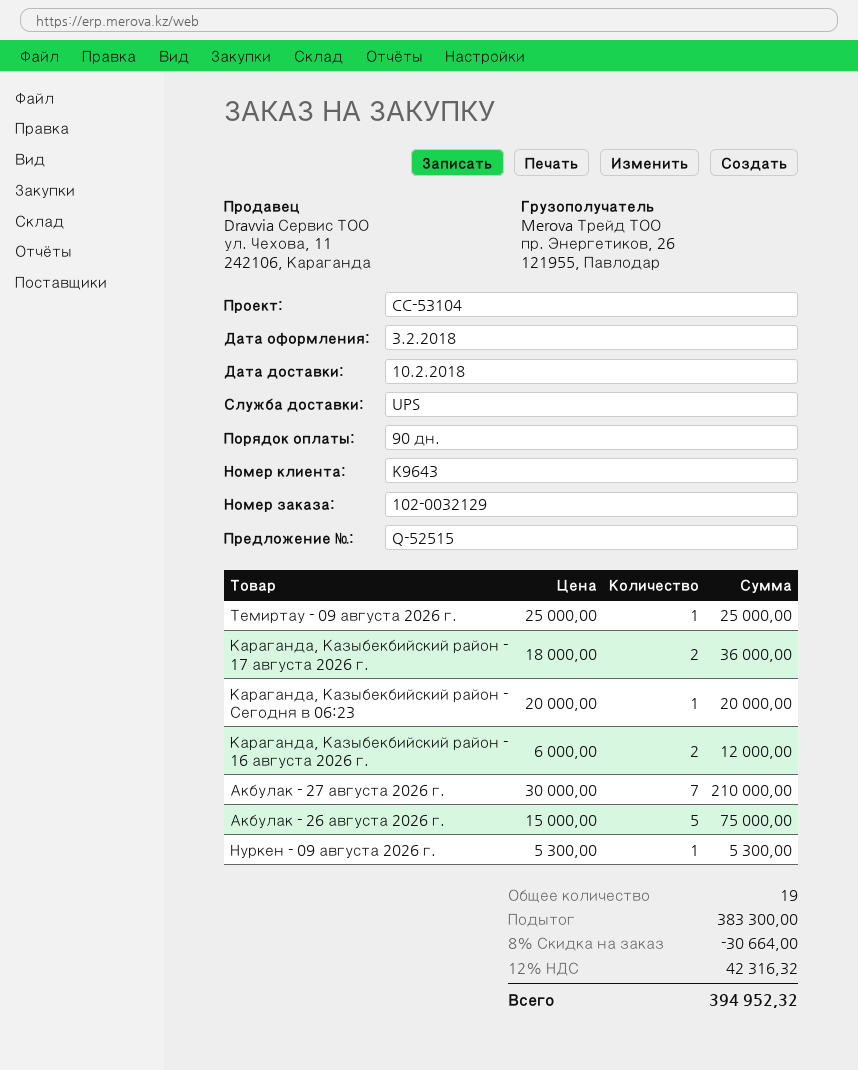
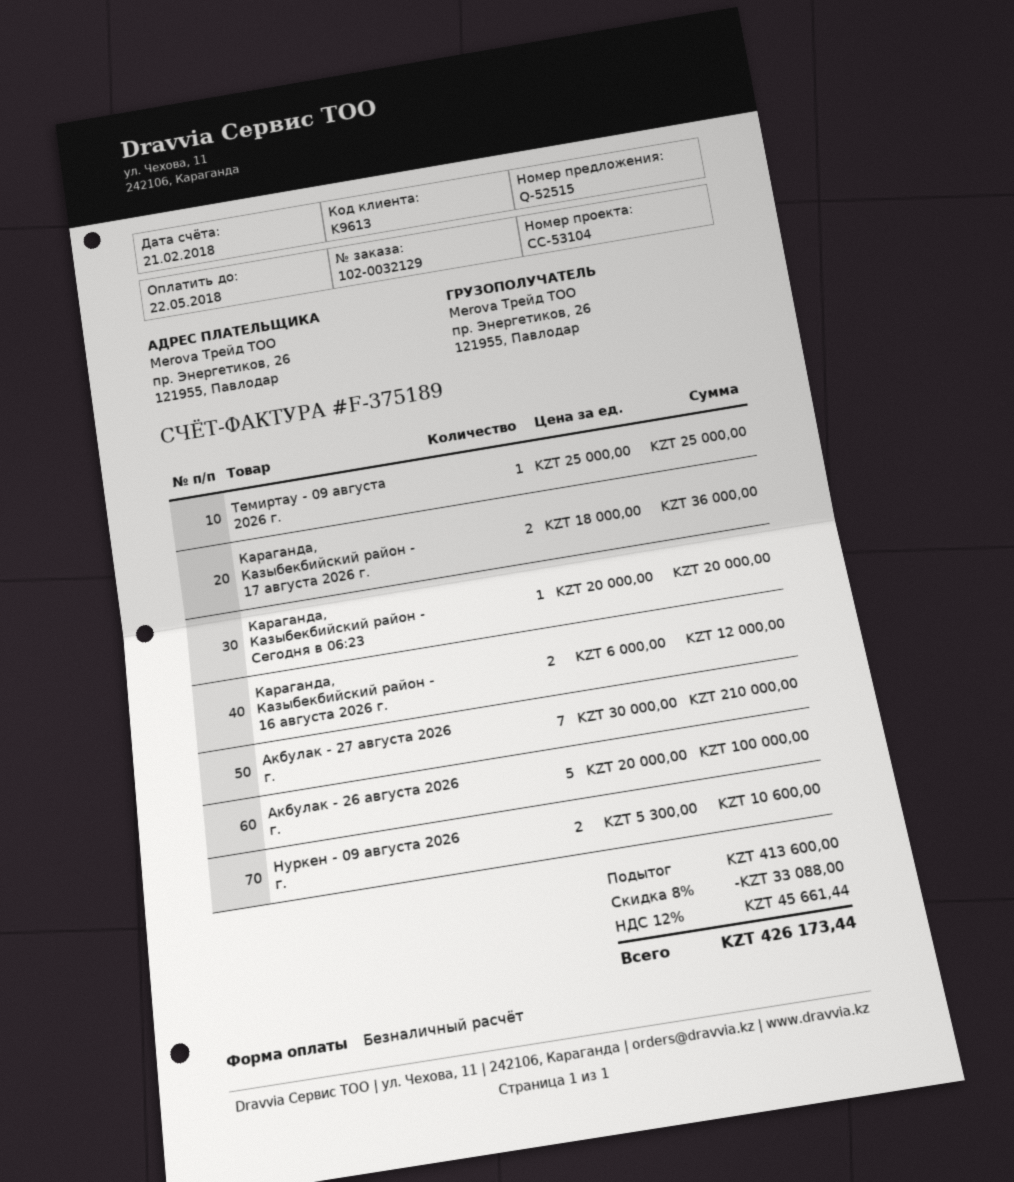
customer number: K9643 -> K9613
Акбулак - 26 августа 2026 г.: 5 x 15000.00 = 75000.00 -> 5 x 20000.00 = 100000.00
Нуркен - 09 августа 2026 г.: 1 x 5300.00 = 5300.00 -> 2 x 5300.00 = 10600.00
subtotal: 383300.00 -> 413600.00
discount: 8% = 30664.00 -> 8% = 33088.00
tax: 12% = 42316.32 -> 12% = 45661.44
total: 394952.32 -> 426173.44

